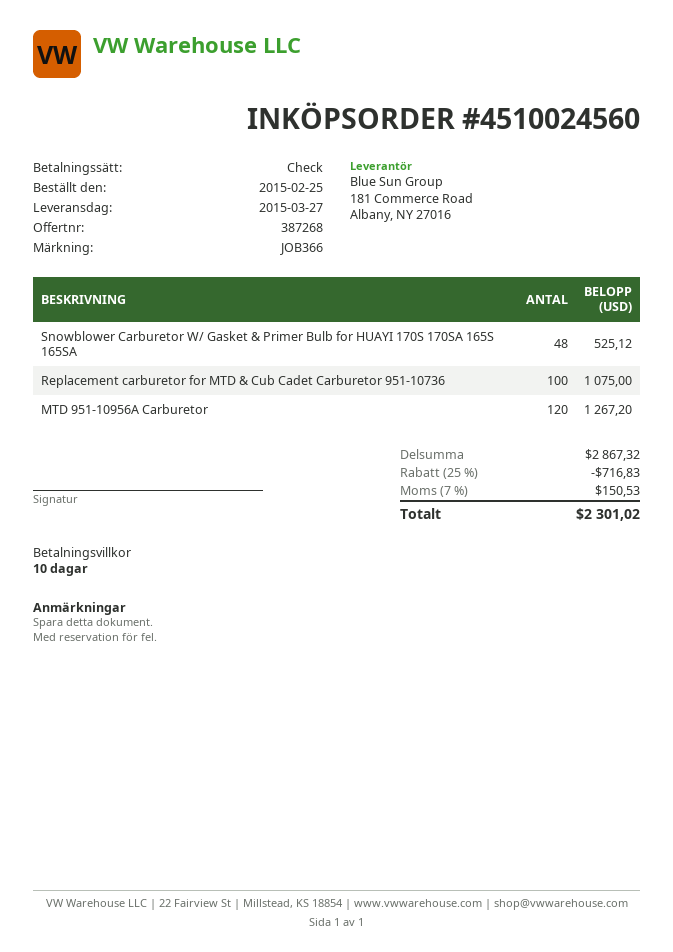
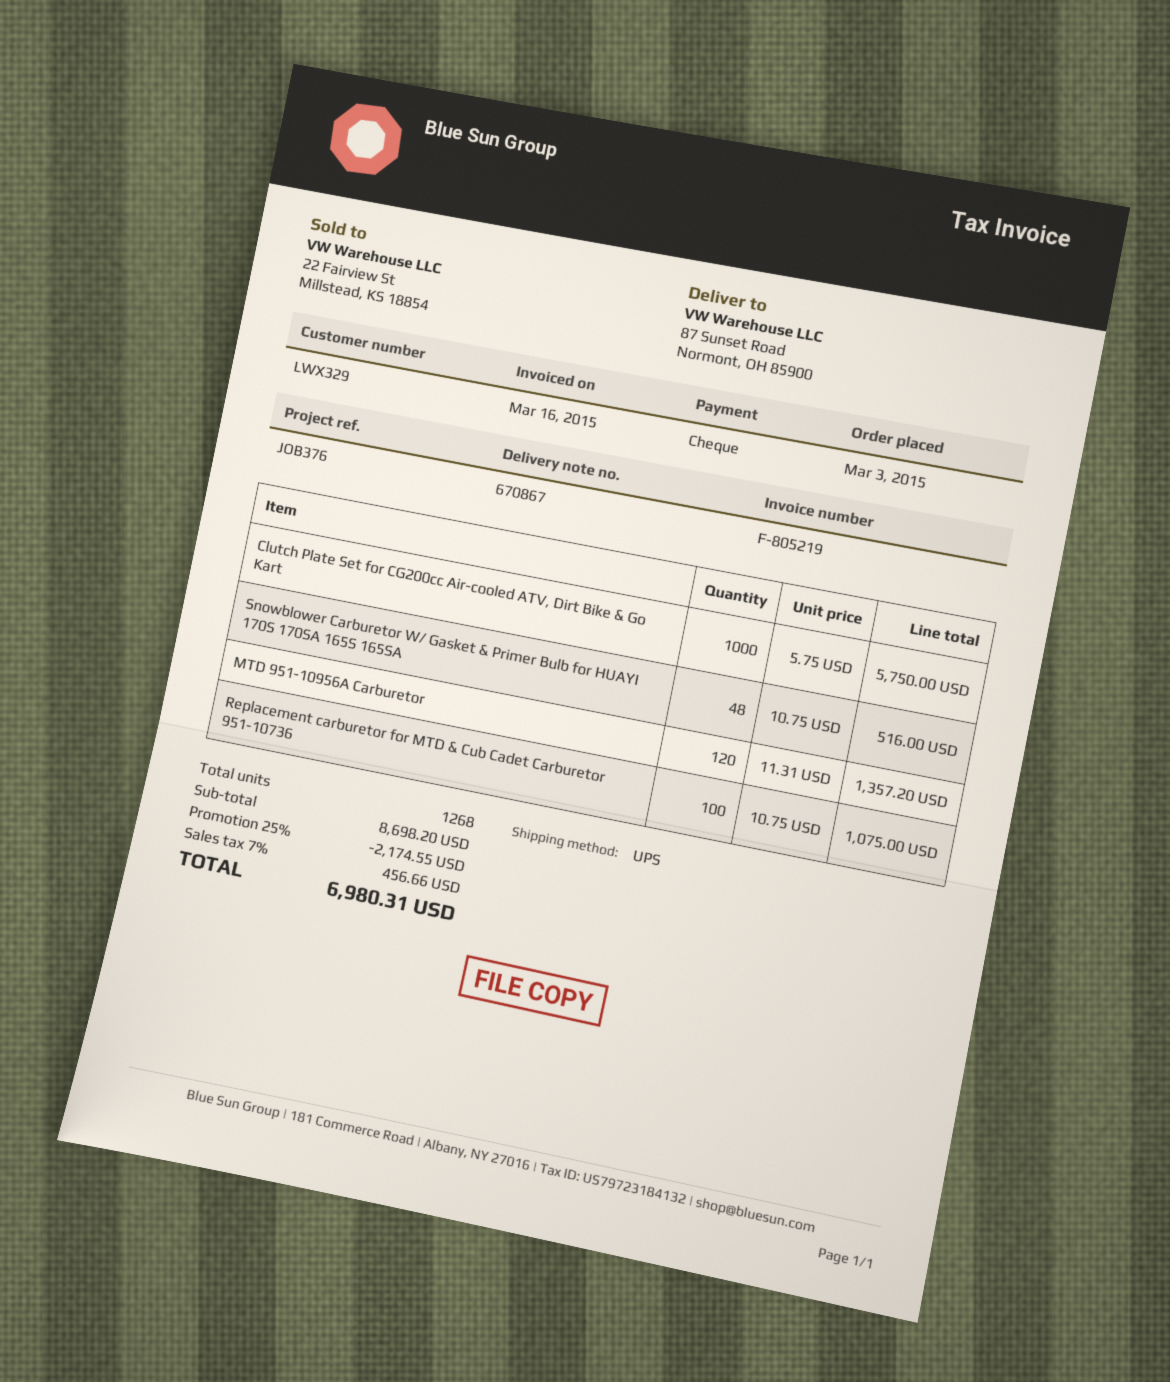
order date: 2015-02-25 -> 2015-03-03
reference: JOB366 -> JOB376
Snowblower Carburetor W/ Gasket & Primer Bulb for HUAYI 170S 170SA 165S 165SA: 48 for 525.12 -> 48 for 516.00
MTD 951-10956A Carburetor: 120 for 1267.20 -> 120 for 1357.20
Clutch Plate Set for CG200cc Air-cooled ATV, Dirt Bike & Go Kart: none -> 1000 for 5750.00
subtotal: 2867.32 -> 8698.20
discount: 25% = 716.83 -> 25% = 2174.55
tax: 7% = 150.53 -> 7% = 456.66
total: 2301.02 -> 6980.31

